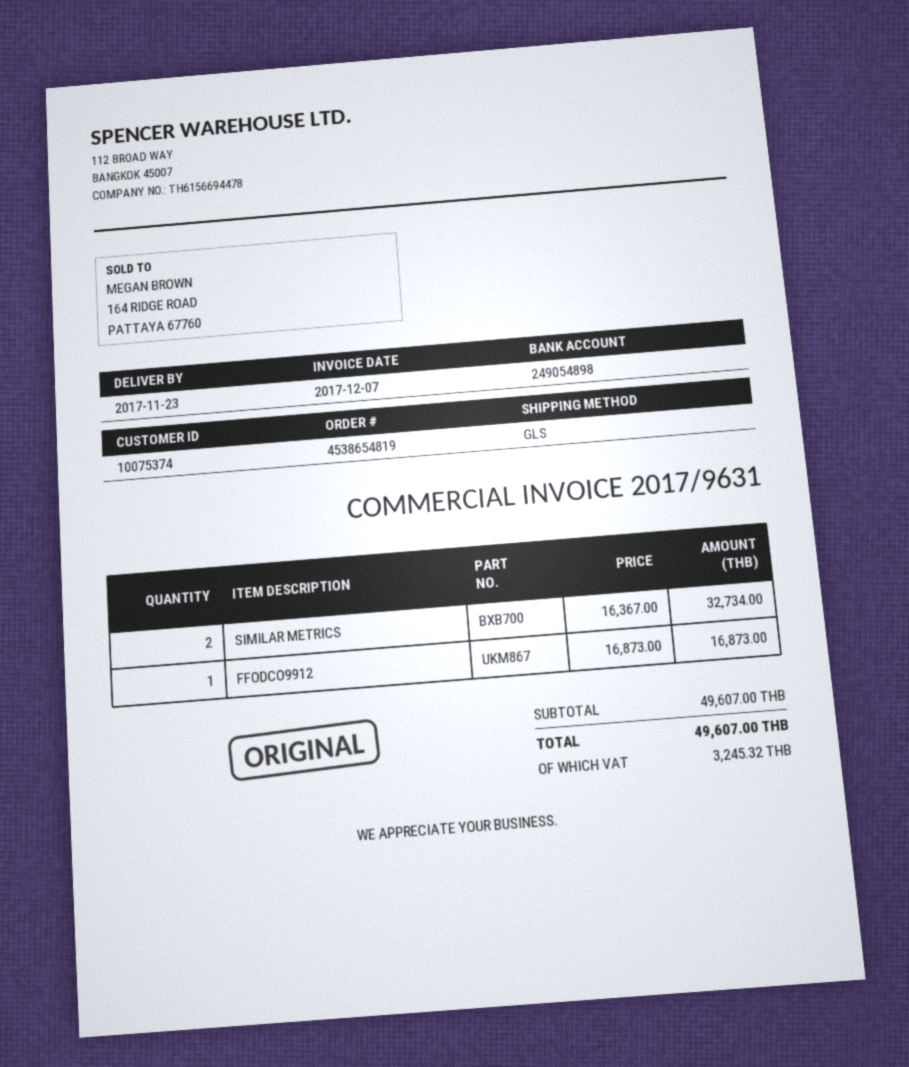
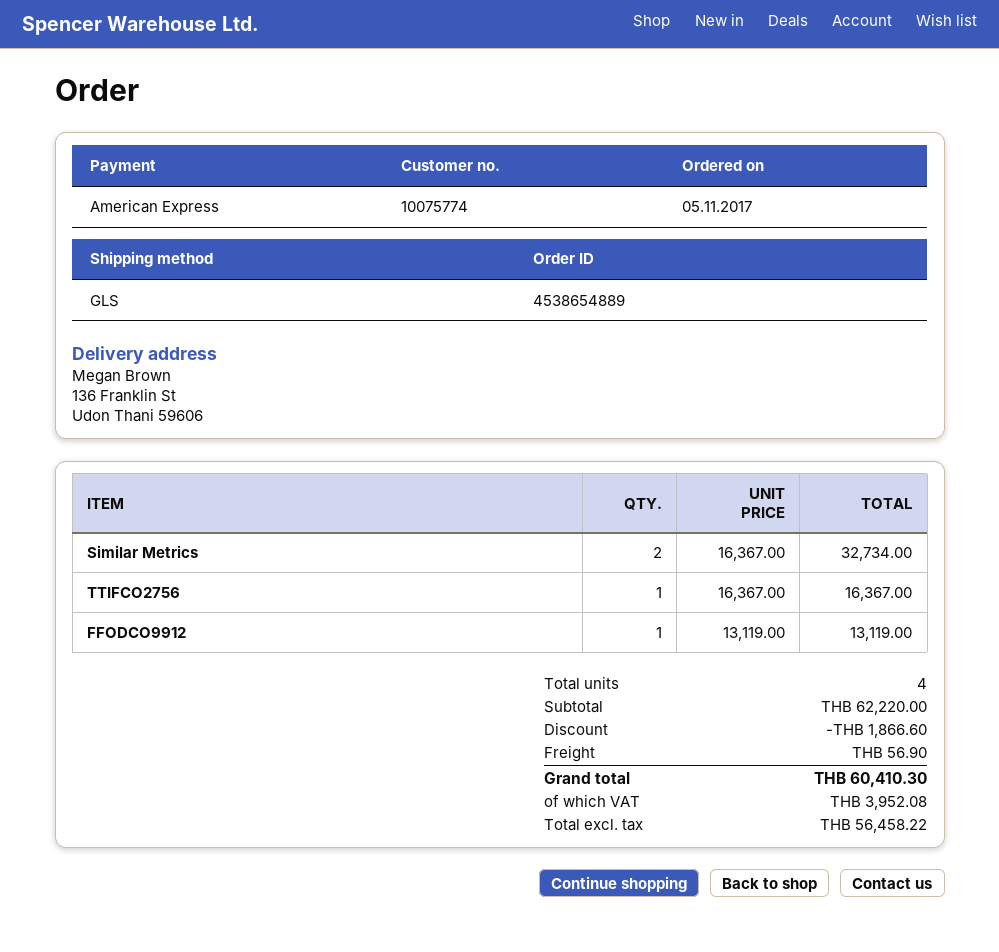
order number: 4538654819 -> 4538654889
customer number: 10075374 -> 10075774
FFODCO9912: 1 x 16873.00 = 16873.00 -> 1 x 13119.00 = 13119.00
TTIFCO2756: none -> 1 x 16367.00 = 16367.00
subtotal: 49607.00 -> 62220.00
discount: none -> 1866.60
shipping: none -> 56.90
tax: 3245.32 -> 3952.08
total: 49607.00 -> 60410.30

